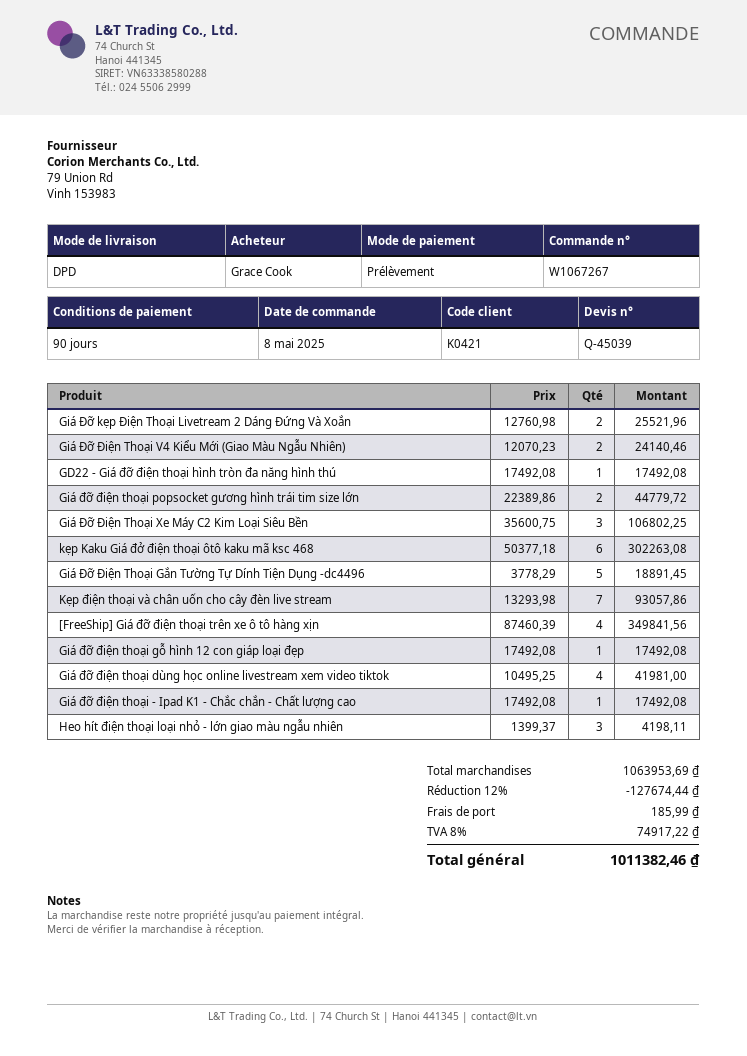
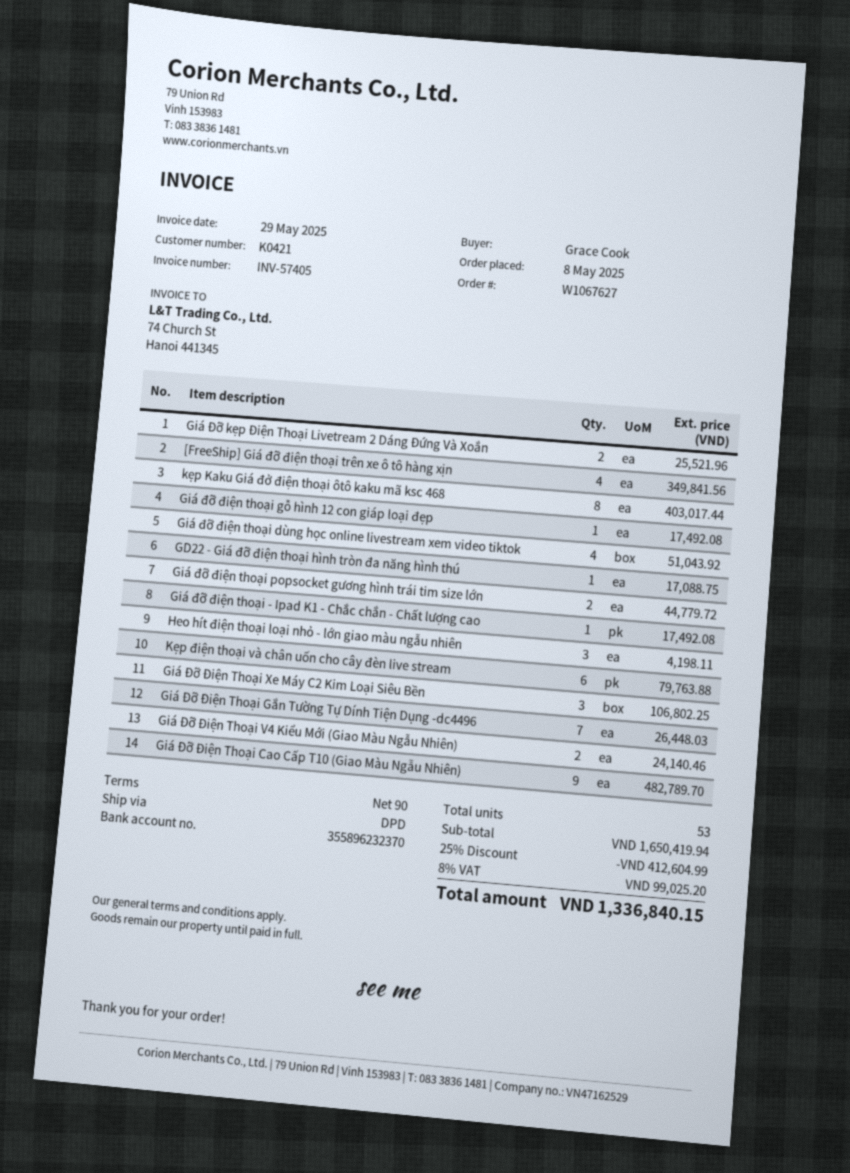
order number: W1067267 -> W1067627
GD22 - Giá đỡ điện thoại hình tròn đa năng hình thú: 1 for 17492.08 -> 1 for 17088.75
kẹp Kaku Giá đở điện thoại ôtô kaku mã ksc 468: 6 for 302263.08 -> 8 for 403017.44
Giá Đỡ Điện Thoại Gắn Tường Tự Dính Tiện Dụng -dc4496: 5 for 18891.45 -> 7 for 26448.03
Kẹp điện thoại và chân uốn cho cây đèn live stream: 7 for 93057.86 -> 6 for 79763.88
Giá đỡ điện thoại dùng học online livestream xem video tiktok: 4 for 41981.00 -> 4 for 51043.92
Giá Đỡ Điện Thoại Cao Cấp T10 (Giao Màu Ngẫu Nhiên): none -> 9 for 482789.70
subtotal: 1063953.69 -> 1650419.94
discount: 12% = 127674.44 -> 25% = 412604.99
shipping: 185.99 -> none
tax: 8% = 74917.22 -> 8% = 99025.20
total: 1011382.46 -> 1336840.15

